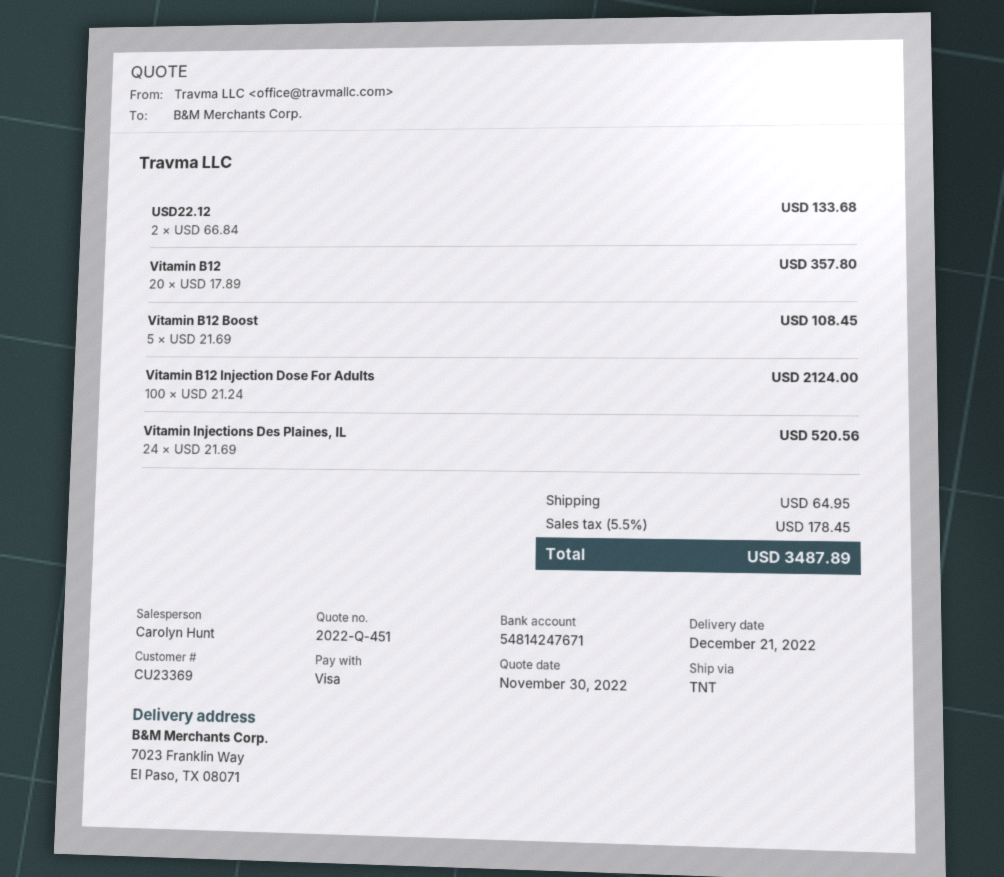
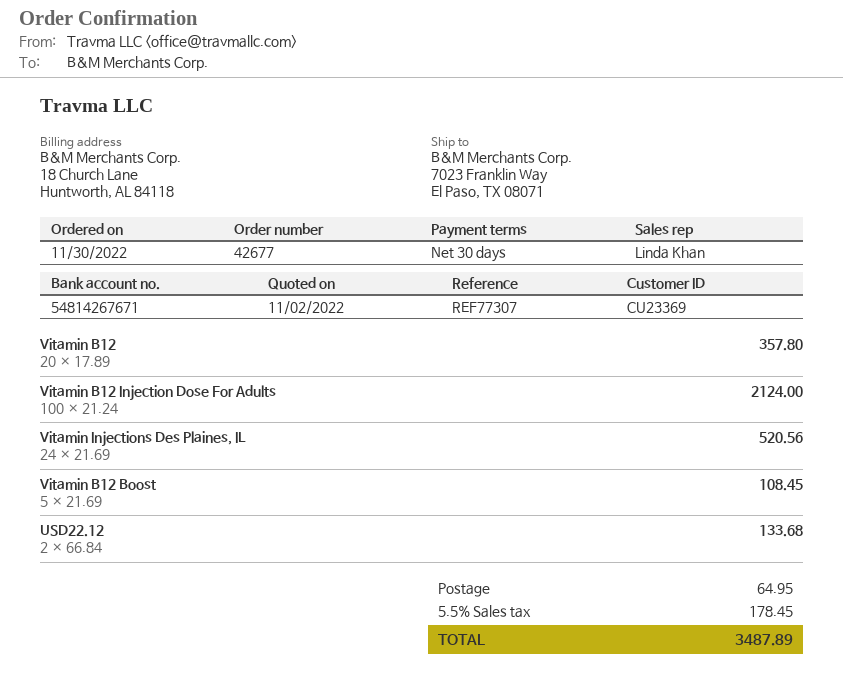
quote date: 2022-11-30 -> 2022-11-02
sales rep: Carolyn Hunt -> Linda Khan
bank account: 54814247671 -> 54814267671

